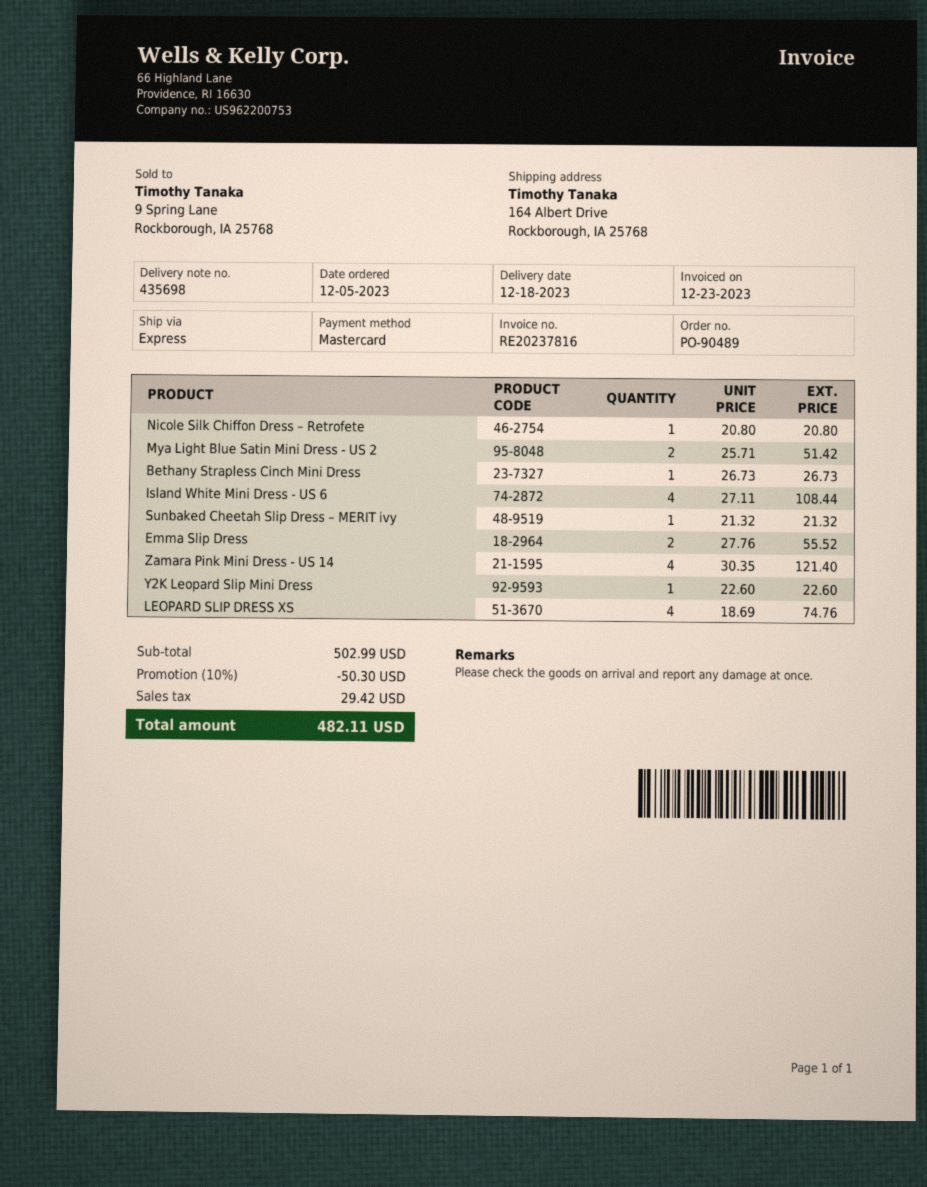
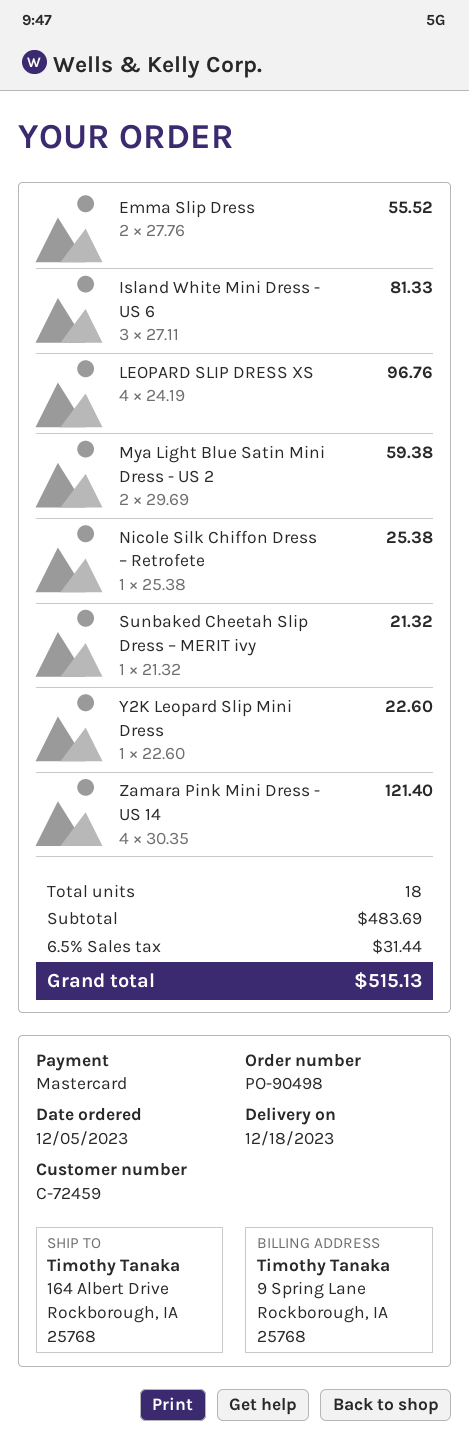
order number: PO-90489 -> PO-90498
Nicole Silk Chiffon Dress – Retrofete: 1 x 20.80 = 20.80 -> 1 x 25.38 = 25.38
Mya Light Blue Satin Mini Dress - US 2: 2 x 25.71 = 51.42 -> 2 x 29.69 = 59.38
Bethany Strapless Cinch Mini Dress: 1 x 26.73 = 26.73 -> none
Island White Mini Dress - US 6: 4 x 27.11 = 108.44 -> 3 x 27.11 = 81.33
LEOPARD SLIP DRESS XS: 4 x 18.69 = 74.76 -> 4 x 24.19 = 96.76
subtotal: 502.99 -> 483.69
discount: 10% = 50.30 -> none
tax: 29.42 -> 31.44
total: 482.11 -> 515.13

